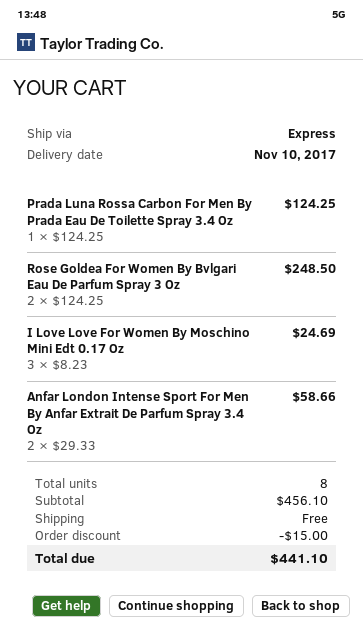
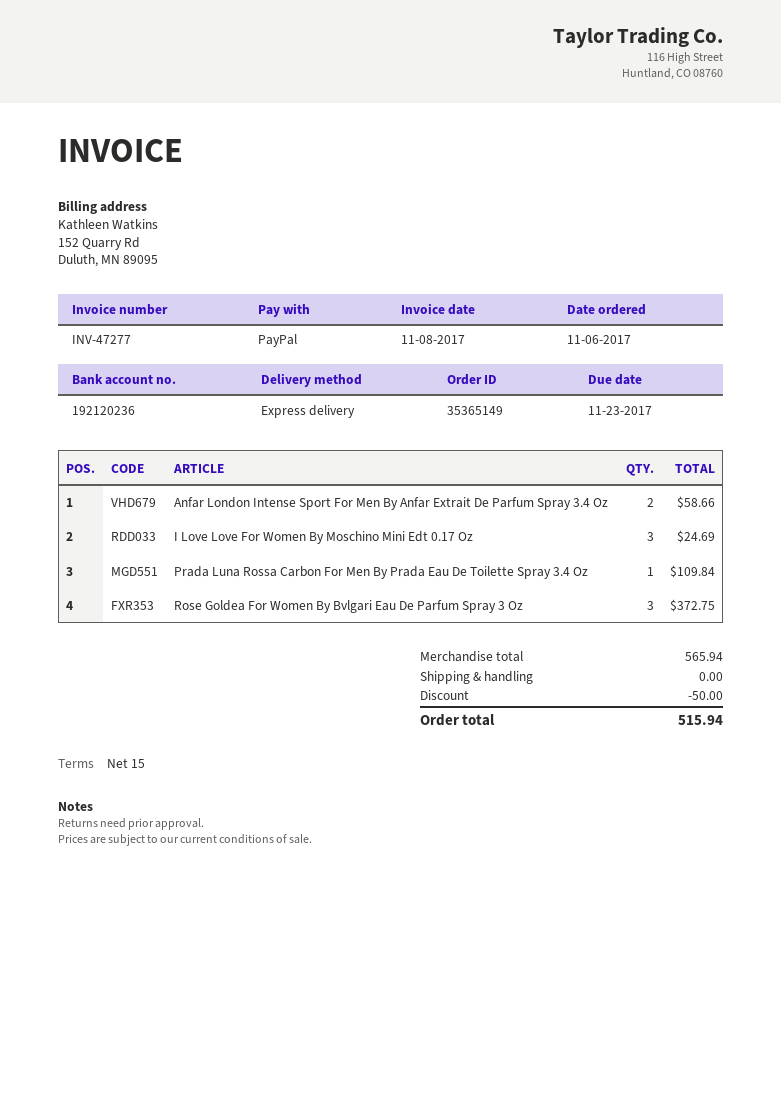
Prada Luna Rossa Carbon For Men By Prada Eau De Toilette Spray 3.4 Oz: 1 for 124.25 -> 1 for 109.84
Rose Goldea For Women By Bvlgari Eau De Parfum Spray 3 Oz: 2 for 248.50 -> 3 for 372.75
subtotal: 456.10 -> 565.94
discount: 15.00 -> 50.00
total: 441.10 -> 515.94

